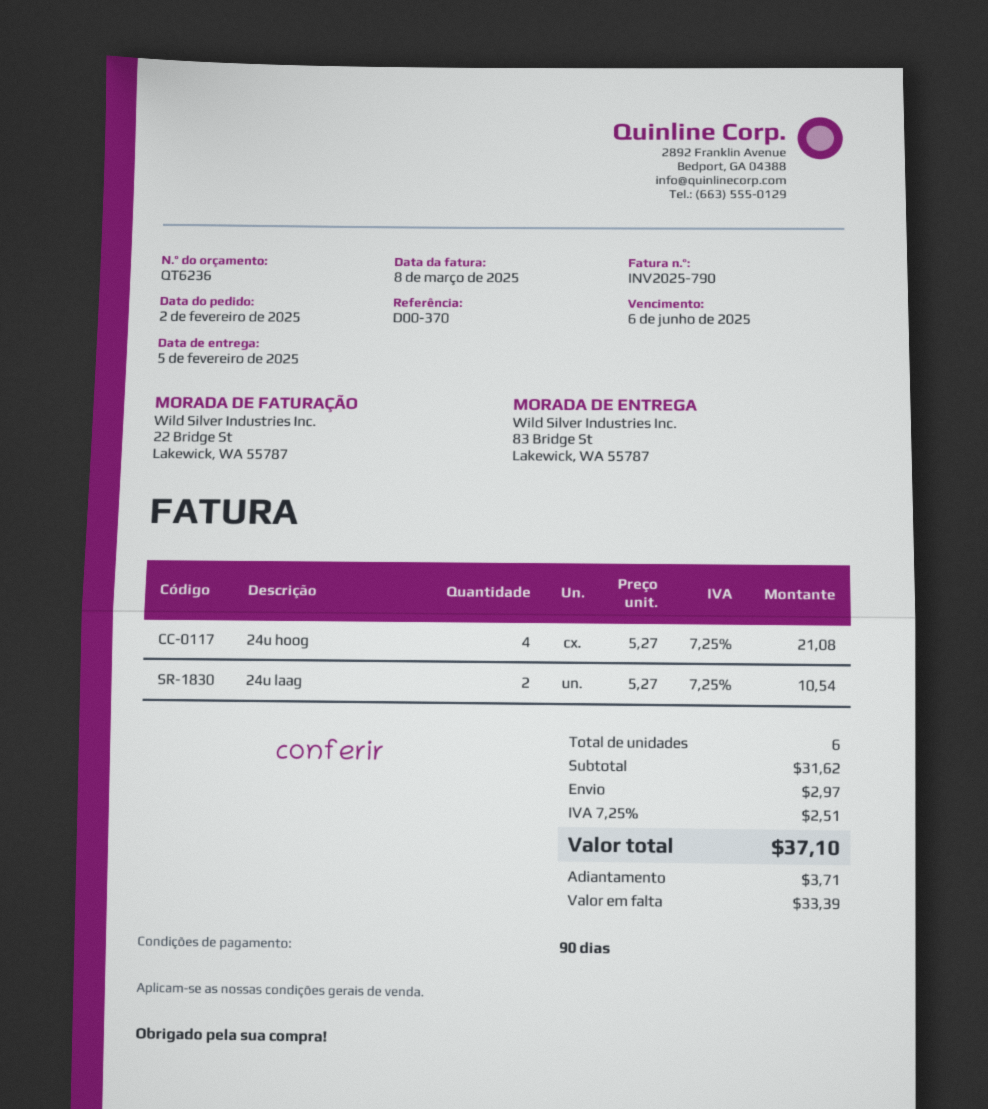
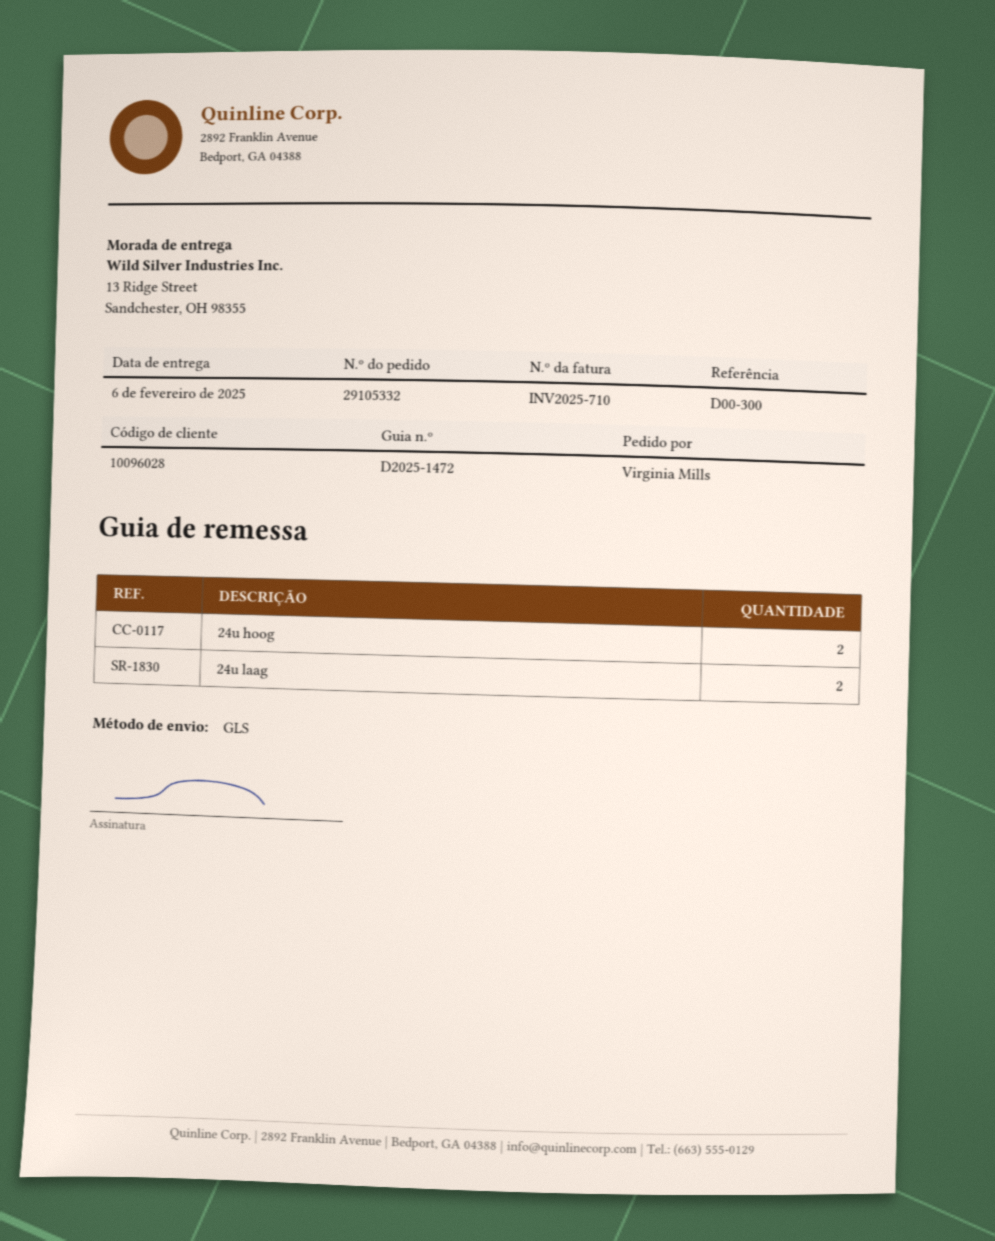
delivery date: 2025-02-05 -> 2025-02-06
invoice number: INV2025-790 -> INV2025-710
reference: D00-370 -> D00-300
ship to: 83 Bridge St, Lakewick, WA 55787 -> 13 Ridge Street, Sandchester, OH 98355
24u hoog: 4 -> 2

